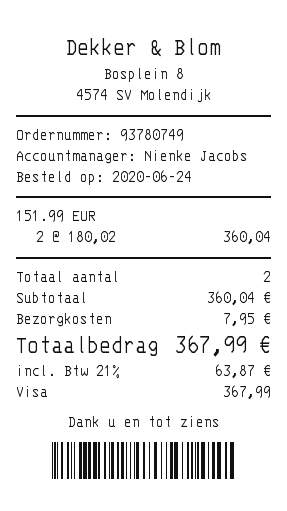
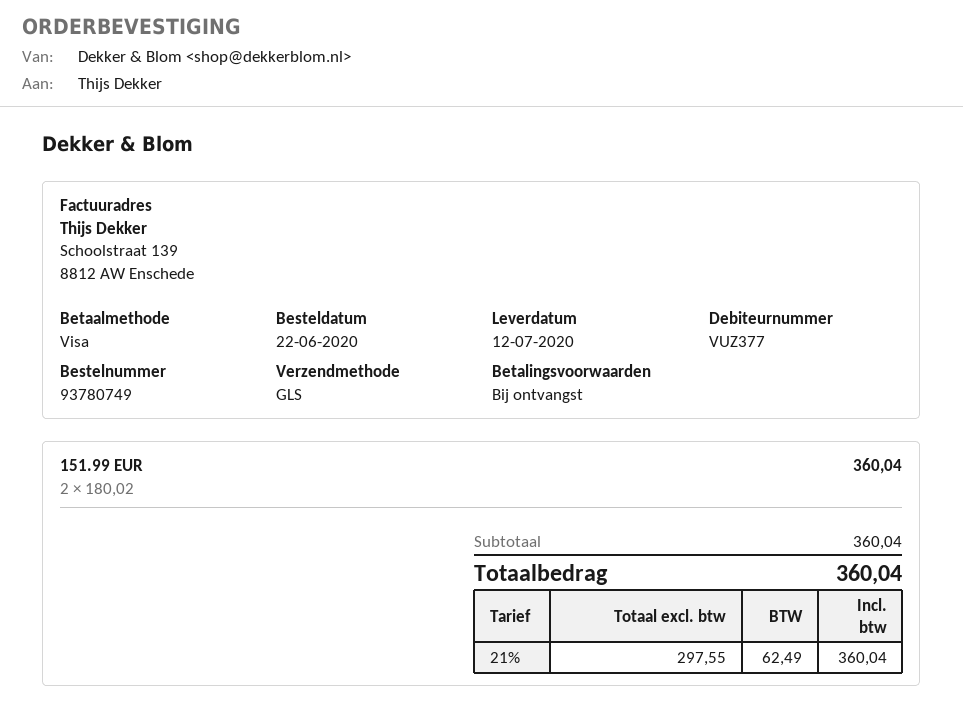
order date: 2020-06-24 -> 2020-06-22
shipping: 7.95 -> none
tax: 21% = 63.87 -> 21% = 62.49
total: 367.99 -> 360.04

